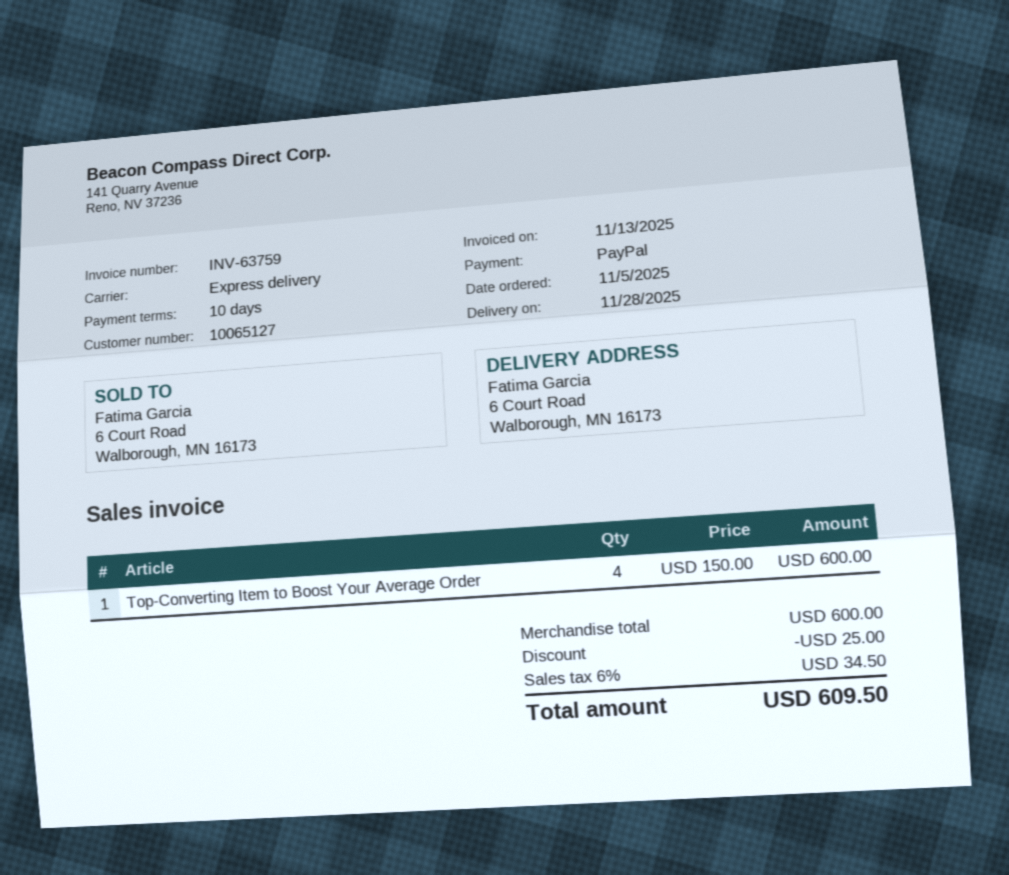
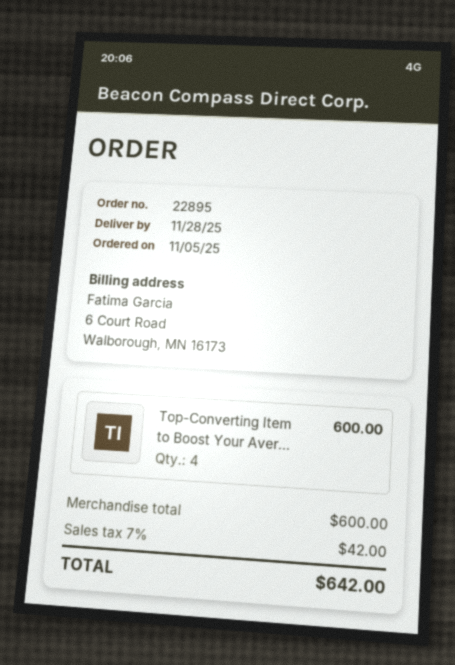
discount: 25.00 -> none
tax: 6% = 34.50 -> 7% = 42.00
total: 609.50 -> 642.00

